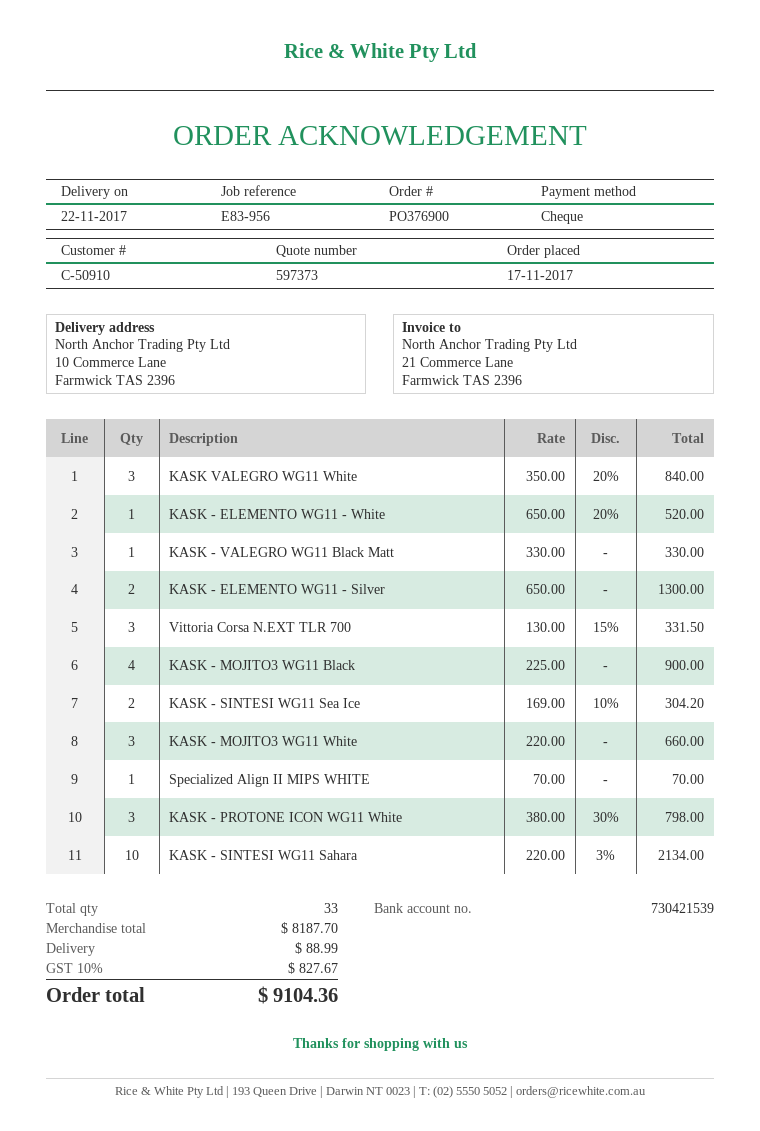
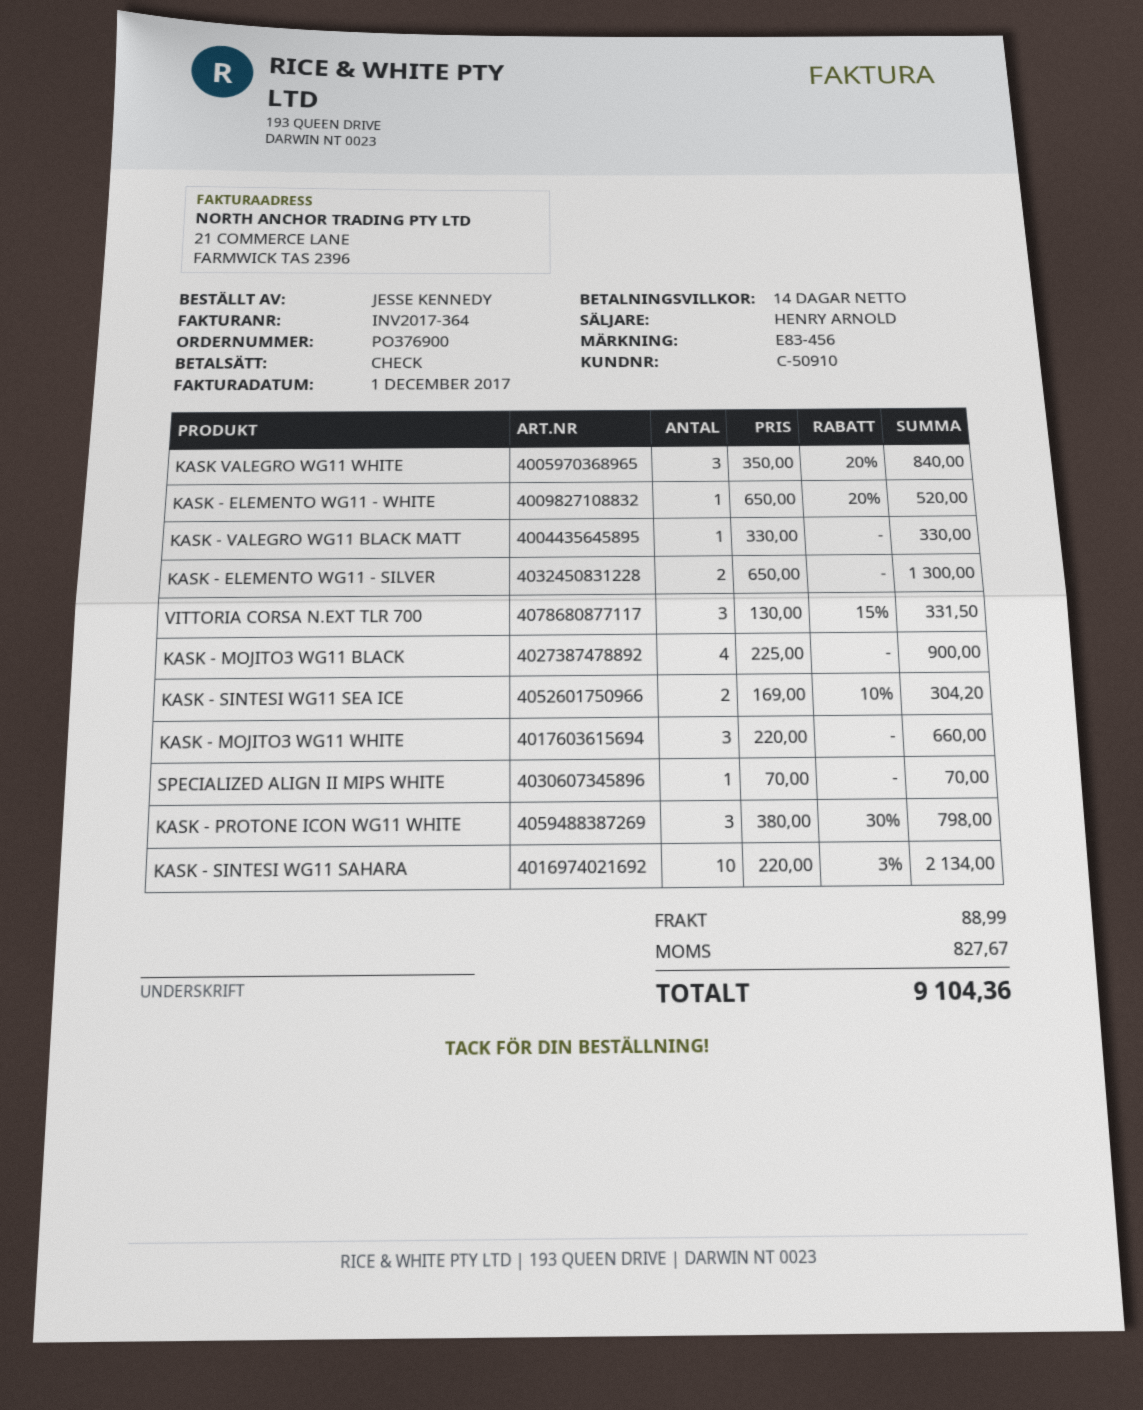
reference: E83-956 -> E83-456

